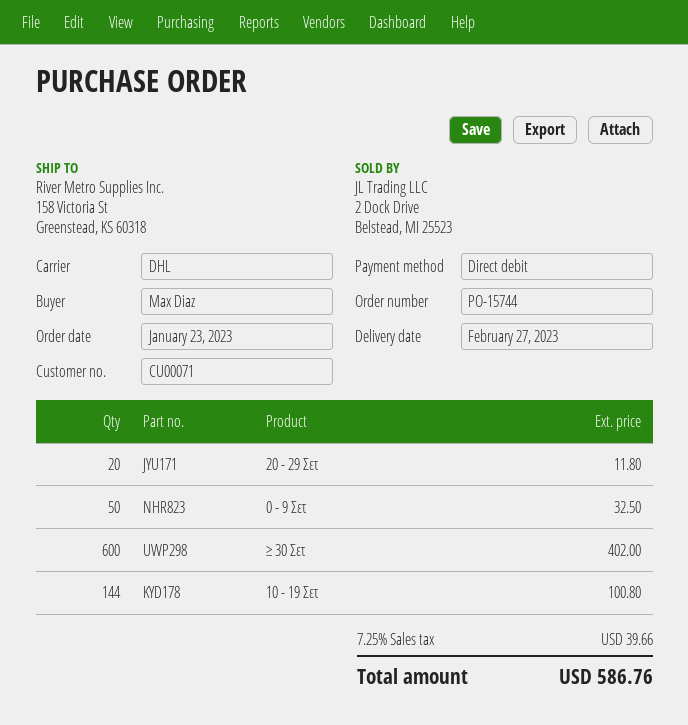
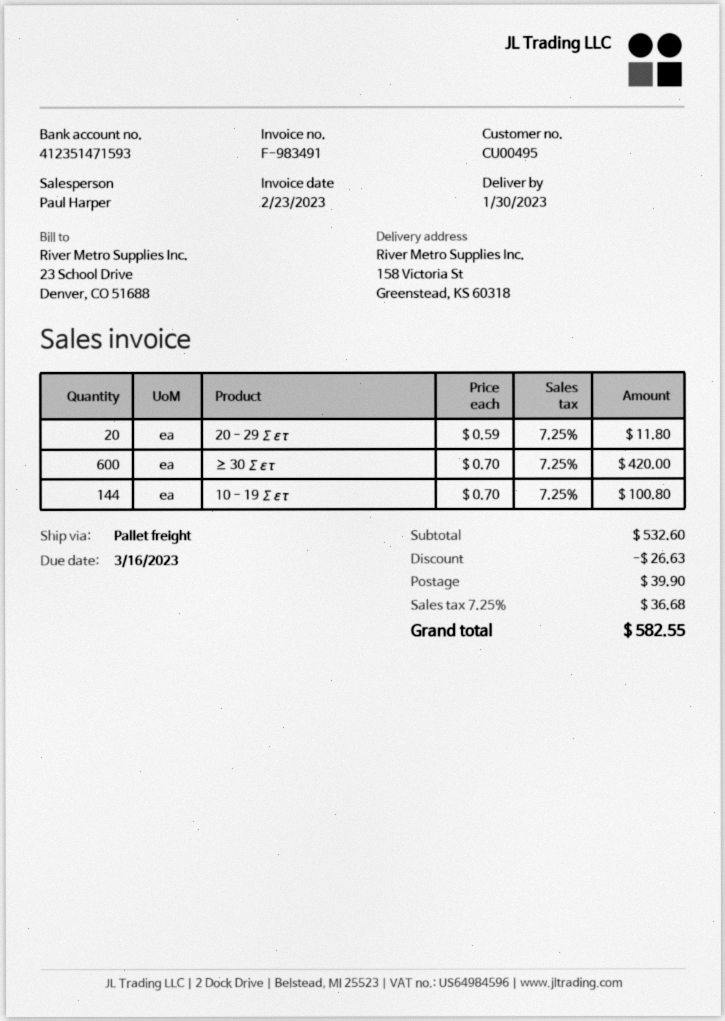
delivery date: 2023-02-27 -> 2023-01-30
customer number: CU00071 -> CU00495
shipping method: DHL -> pallet freight
0 - 9 Σετ: 50 for 32.50 -> none
≥ 30 Σετ: 600 for 402.00 -> 600 for 420.00
discount: none -> 26.63
shipping: none -> 39.90
tax: 7.25% = 39.66 -> 7.25% = 36.68
total: 586.76 -> 582.55

